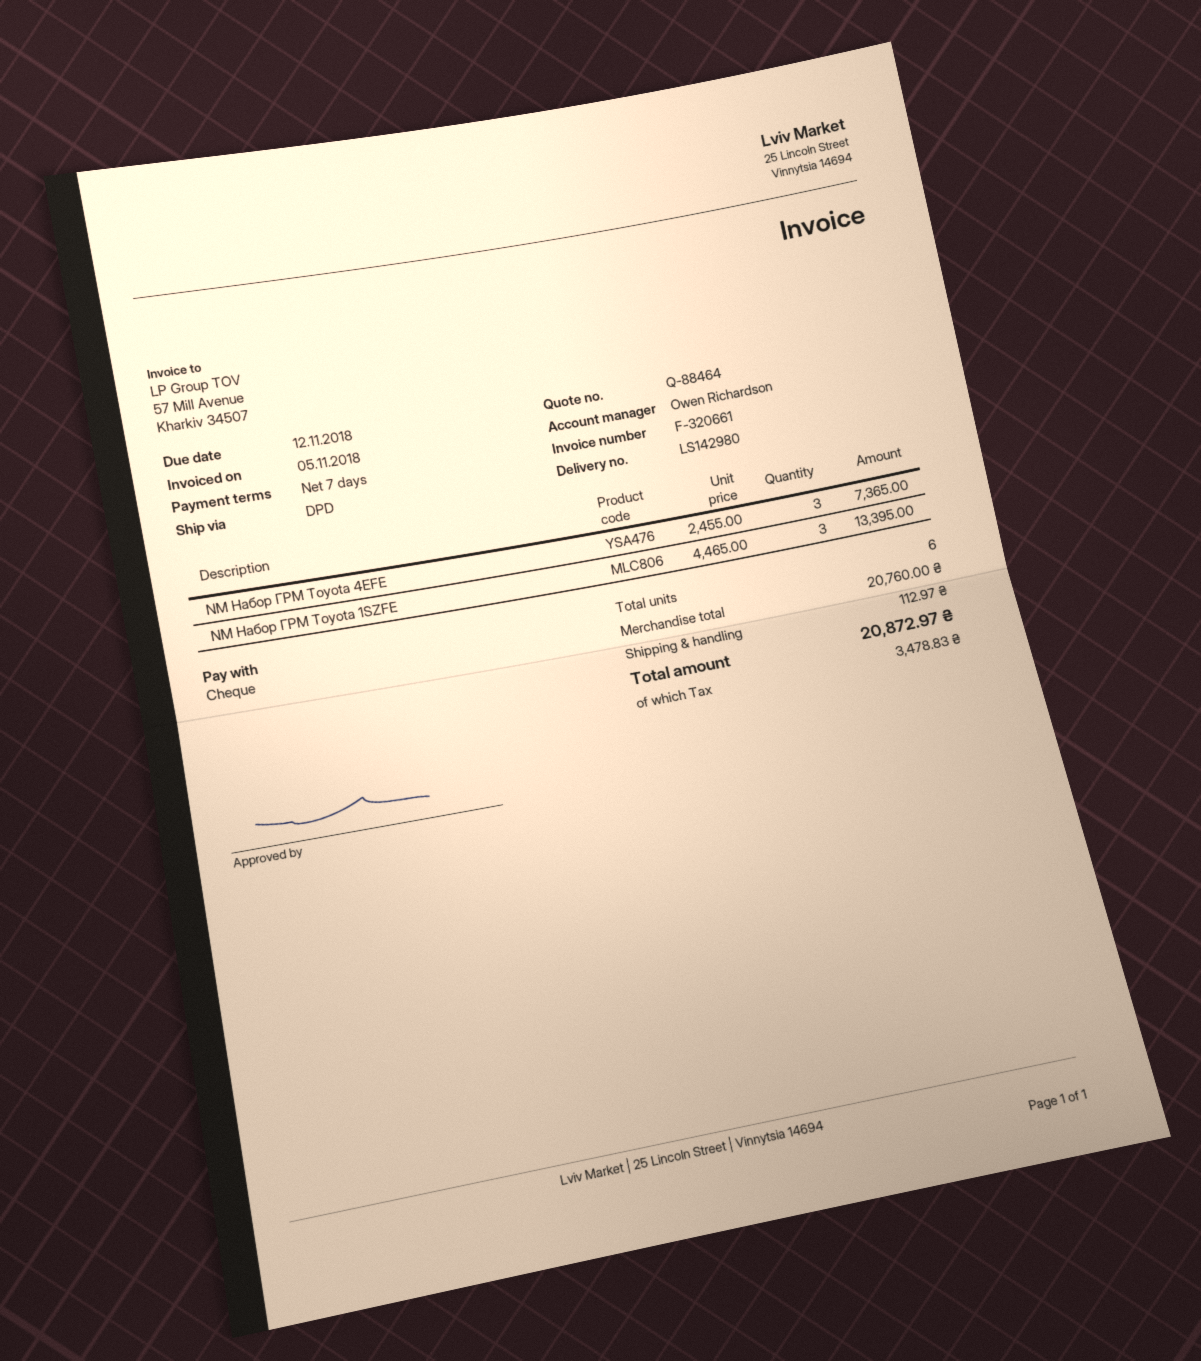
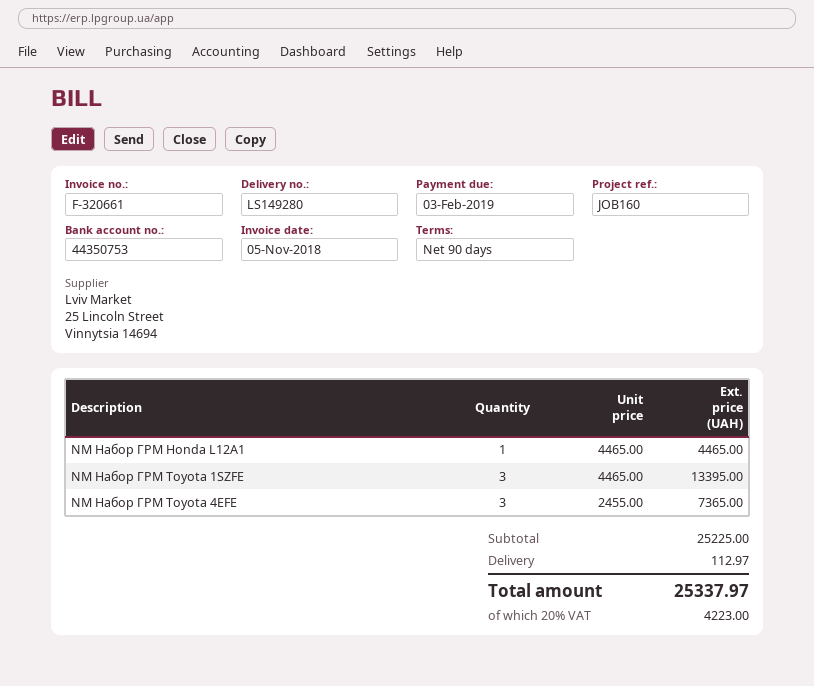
delivery note number: LS142980 -> LS149280
payment terms: 7 days -> 90 days
due date: 2018-11-12 -> 2019-02-03
NM Набор ГРМ Honda L12A1: none -> 1 x 4465.00 = 4465.00
subtotal: 20760.00 -> 25225.00
tax: 3478.83 -> 4223.00
total: 20872.97 -> 25337.97

